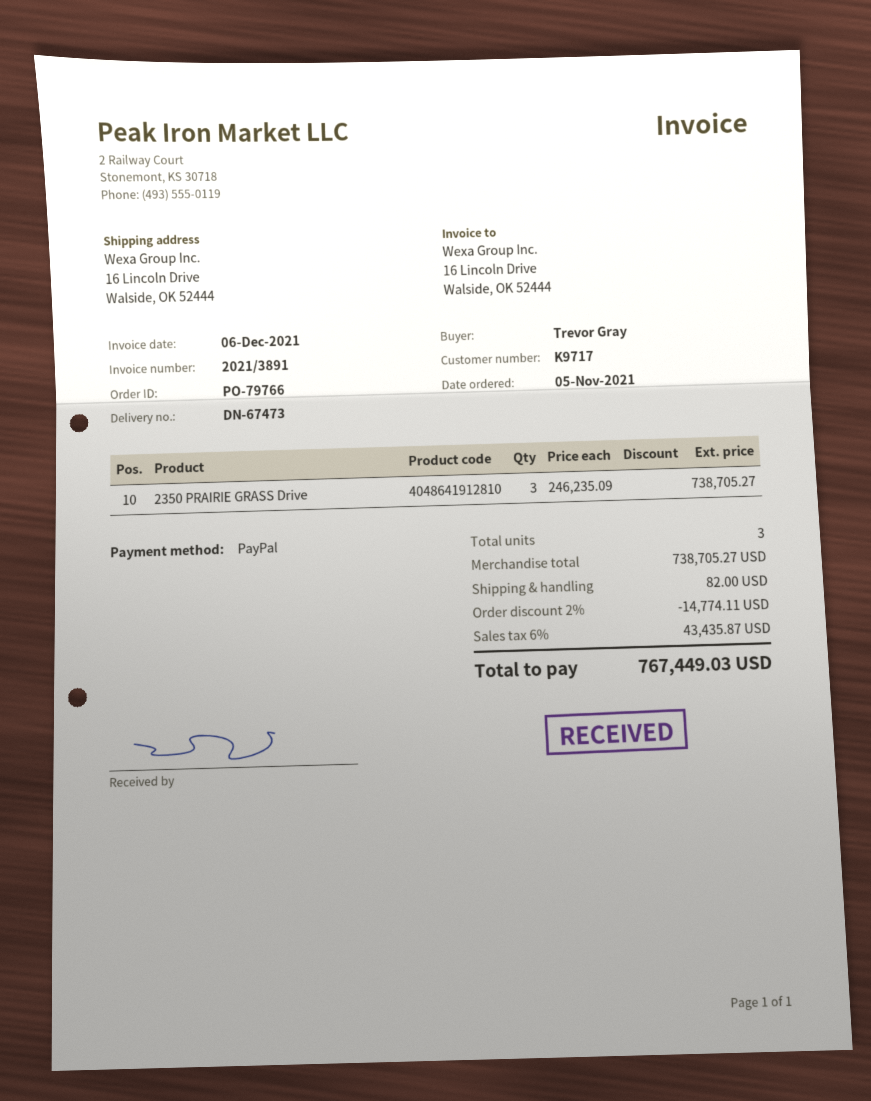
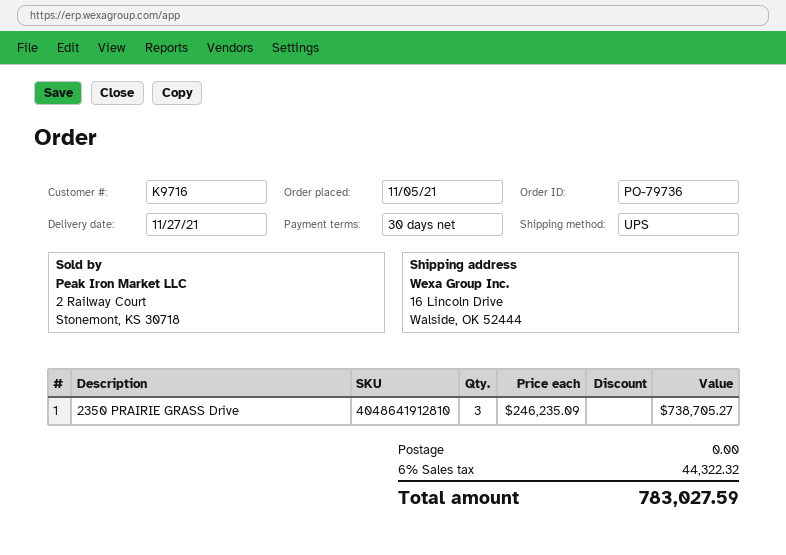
order number: PO-79766 -> PO-79736
customer number: K9717 -> K9716
discount: 2% = 14774.11 -> none
shipping: 82.00 -> 0.00
tax: 6% = 43435.87 -> 6% = 44322.32
total: 767449.03 -> 783027.59

